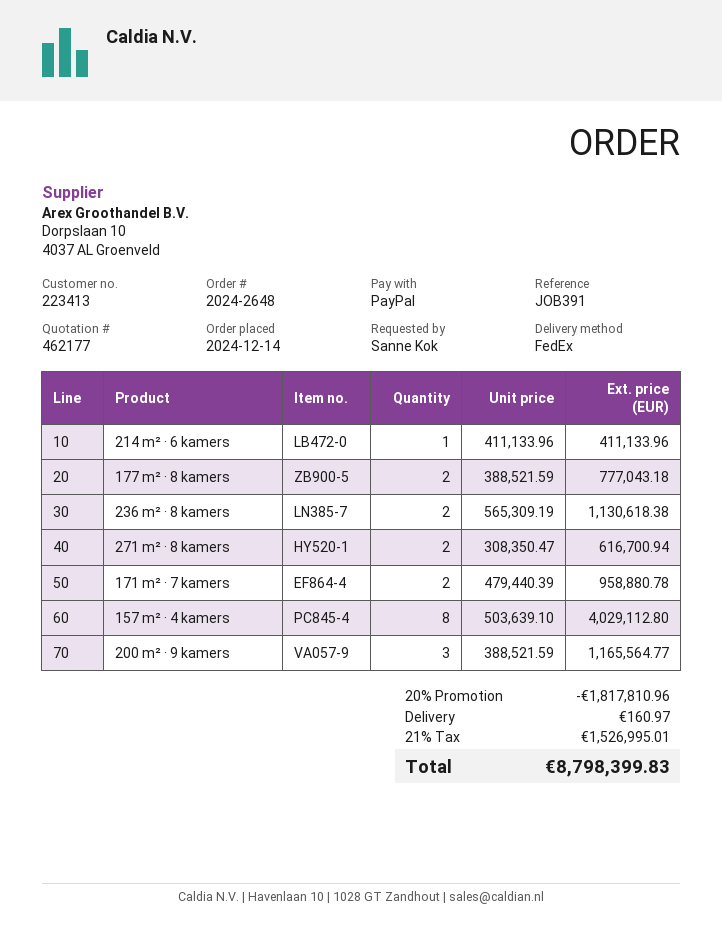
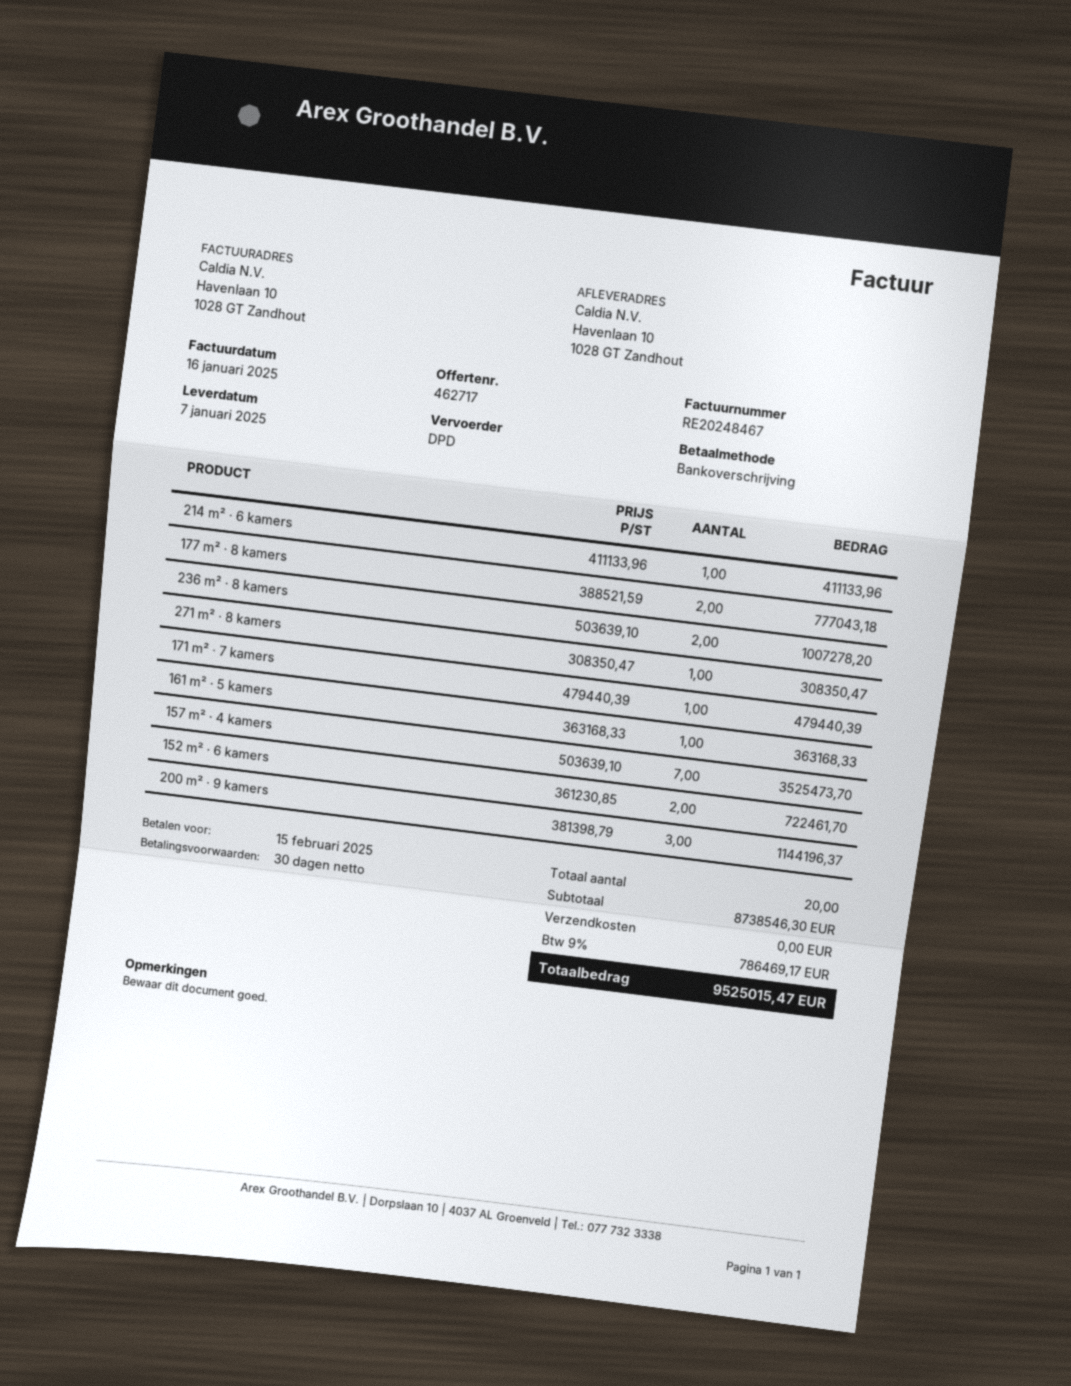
quote number: 462177 -> 462717
payment method: PayPal -> bank transfer
shipping method: FedEx -> DPD
236 m² · 8 kamers: 2 x 565309.19 = 1130618.38 -> 2 x 503639.10 = 1007278.20
271 m² · 8 kamers: 2 x 308350.47 = 616700.94 -> 1 x 308350.47 = 308350.47
171 m² · 7 kamers: 2 x 479440.39 = 958880.78 -> 1 x 479440.39 = 479440.39
157 m² · 4 kamers: 8 x 503639.10 = 4029112.80 -> 7 x 503639.10 = 3525473.70
200 m² · 9 kamers: 3 x 388521.59 = 1165564.77 -> 3 x 381398.79 = 1144196.37
161 m² · 5 kamers: none -> 1 x 363168.33 = 363168.33
152 m² · 6 kamers: none -> 2 x 361230.85 = 722461.70
discount: 20% = 1817810.96 -> none
shipping: 160.97 -> 0.00
tax: 21% = 1526995.01 -> 9% = 786469.17
total: 8798399.83 -> 9525015.47

